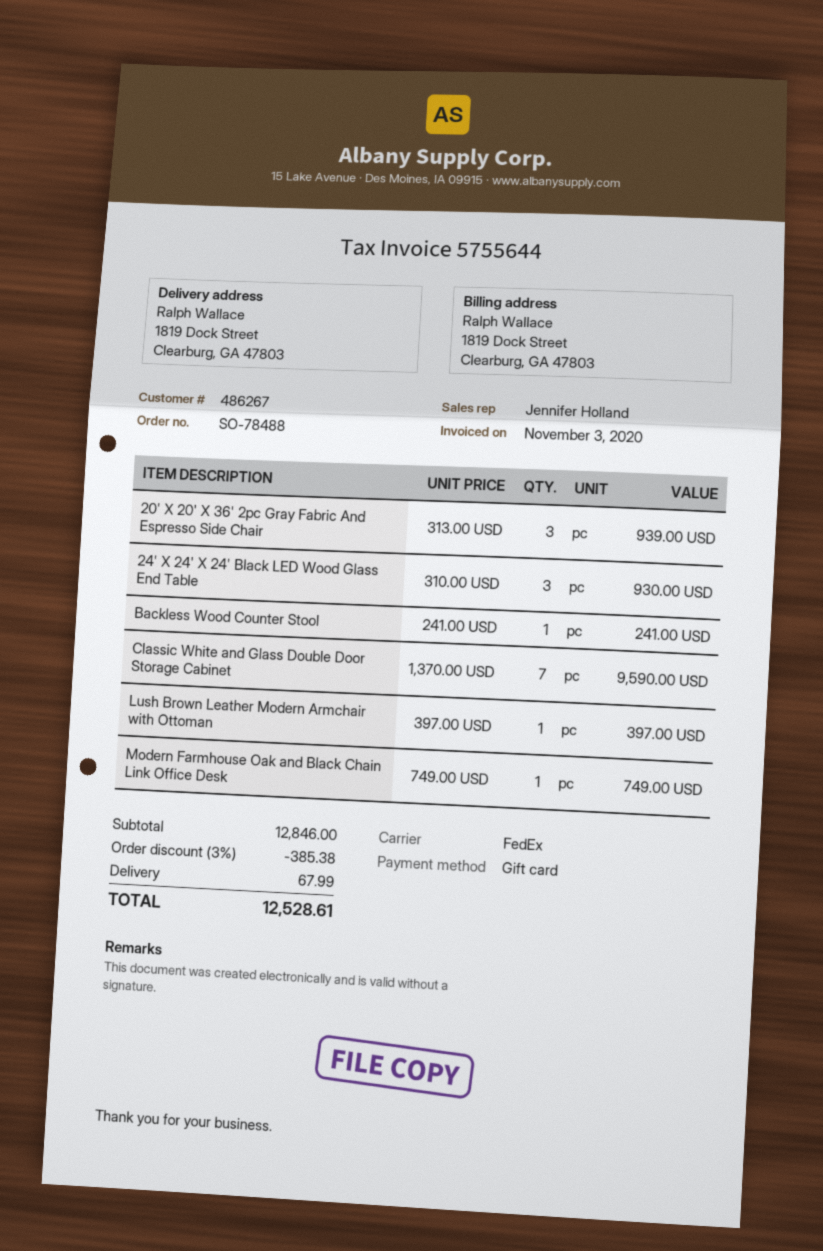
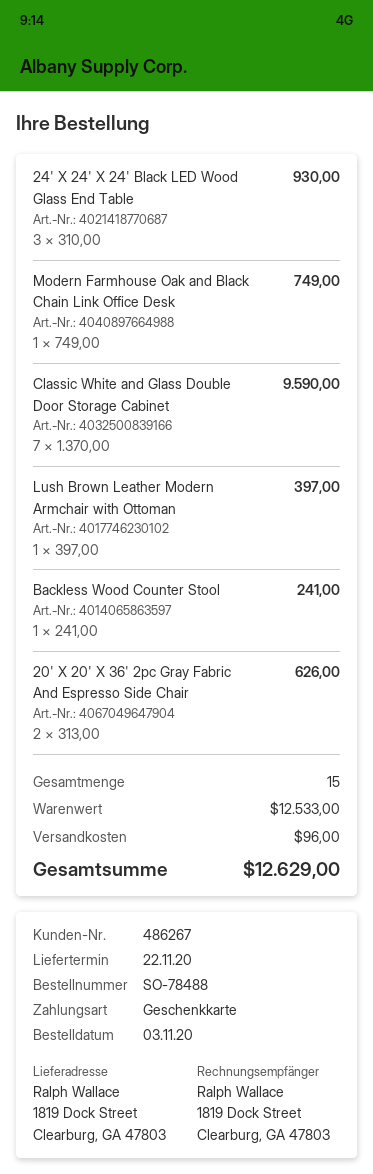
20' X 20' X 36' 2pc Gray Fabric And Espresso Side Chair: 3 x 313.00 = 939.00 -> 2 x 313.00 = 626.00
subtotal: 12846.00 -> 12533.00
discount: 3% = 385.38 -> none
shipping: 67.99 -> 96.00
total: 12528.61 -> 12629.00

